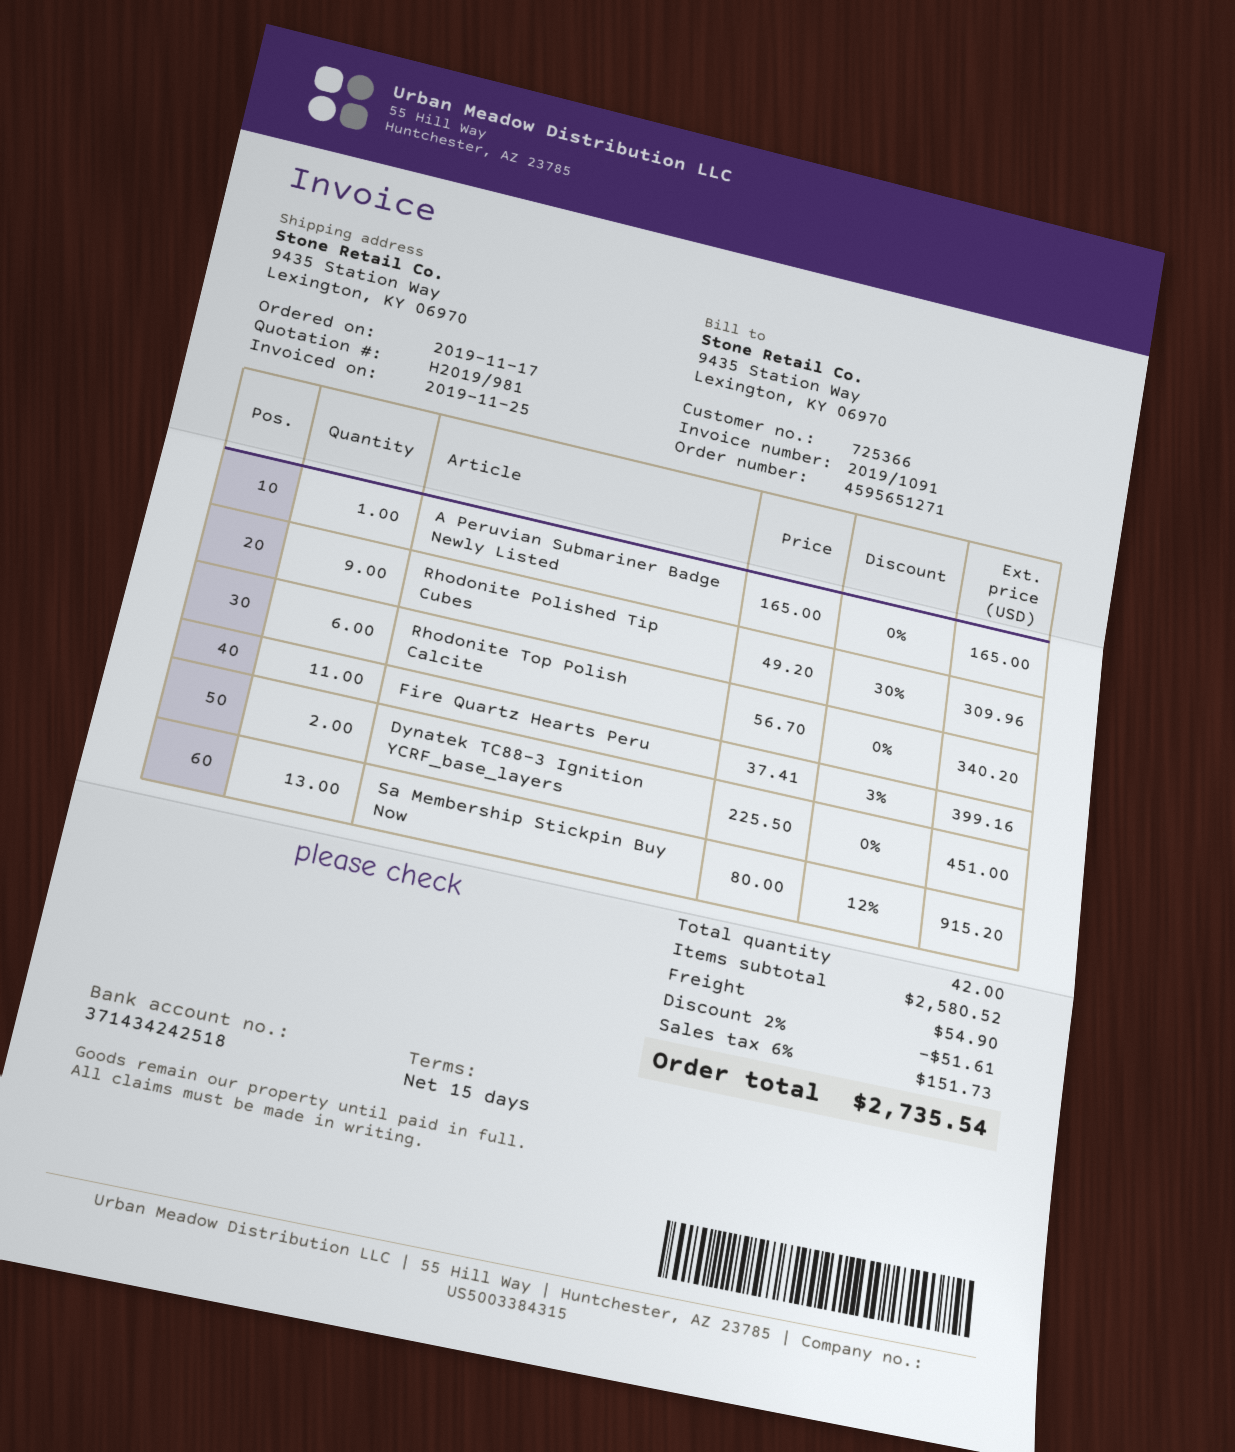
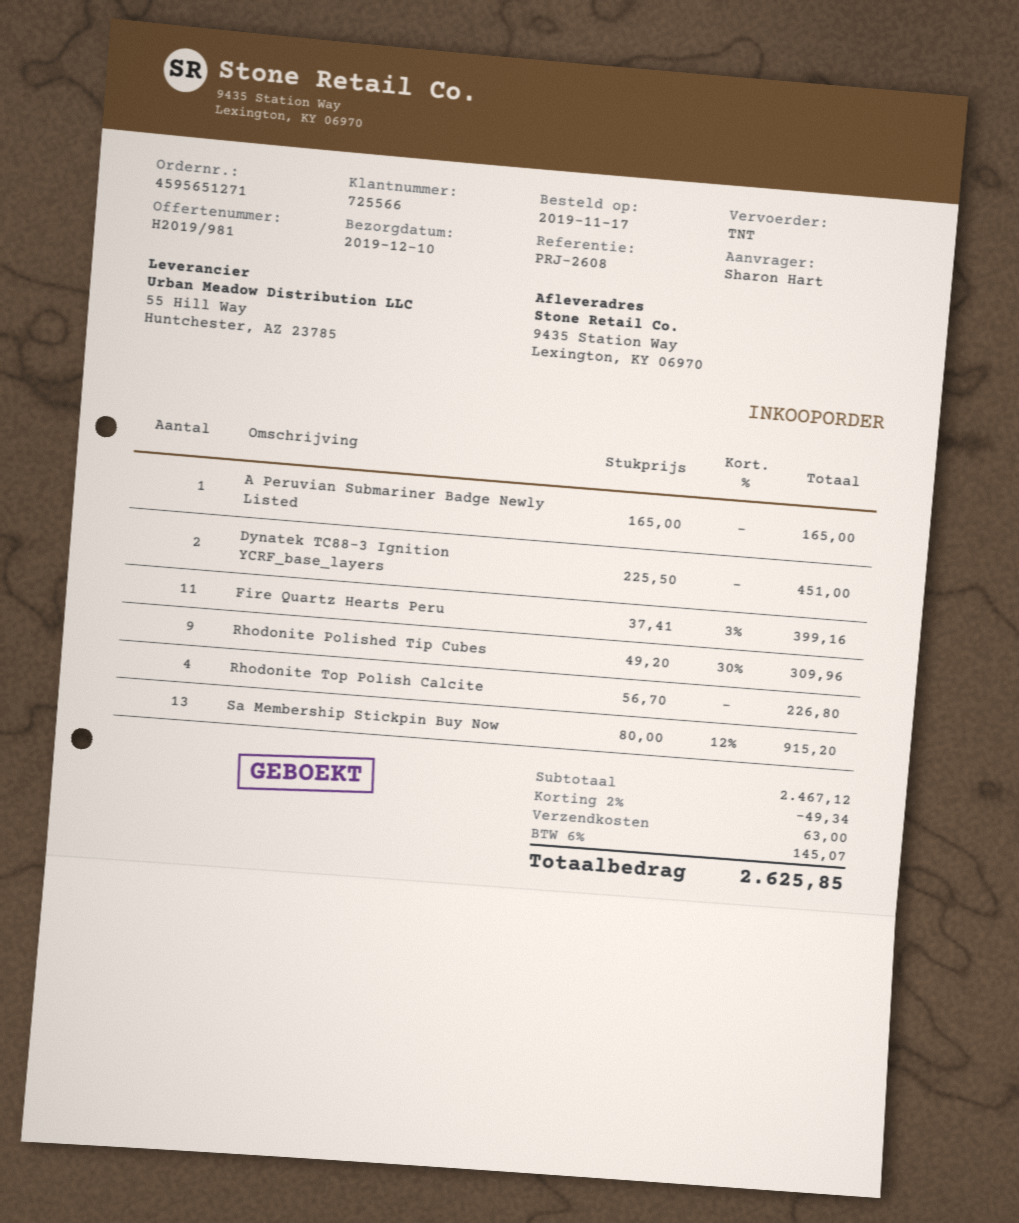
customer number: 725366 -> 725566
Rhodonite Top Polish Calcite: 6 x 56.70 = 340.20 -> 4 x 56.70 = 226.80
subtotal: 2580.52 -> 2467.12
discount: 2% = 51.61 -> 2% = 49.34
shipping: 54.90 -> 63.00
tax: 6% = 151.73 -> 6% = 145.07
total: 2735.54 -> 2625.85

